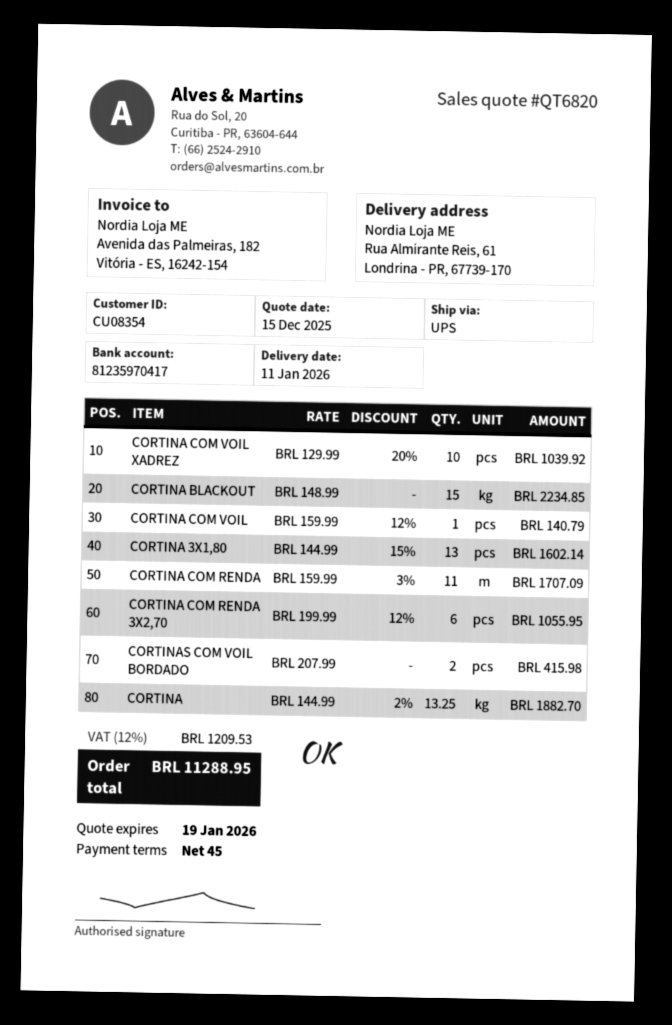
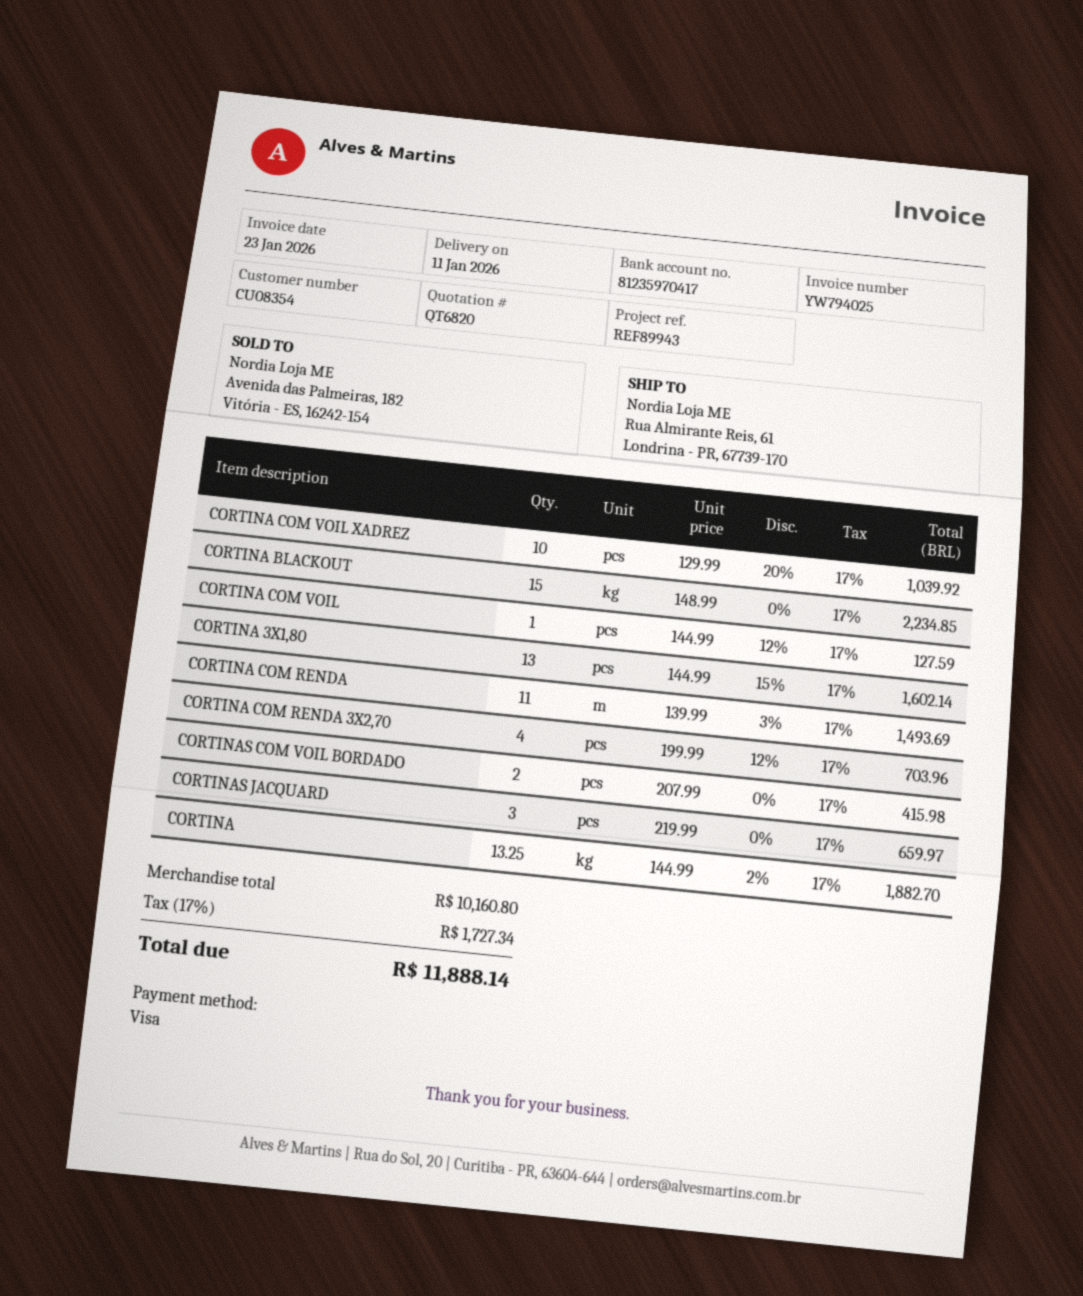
CORTINA COM VOIL: 1 x 159.99 - 12% = 140.79 -> 1 x 144.99 - 12% = 127.59
CORTINA COM RENDA: 11 x 159.99 - 3% = 1707.09 -> 11 x 139.99 - 3% = 1493.69
CORTINA COM RENDA 3X2,70: 6 x 199.99 - 12% = 1055.95 -> 4 x 199.99 - 12% = 703.96
CORTINAS JACQUARD: none -> 3 x 219.99 = 659.97
tax: 12% = 1209.53 -> 17% = 1727.34
total: 11288.95 -> 11888.14

